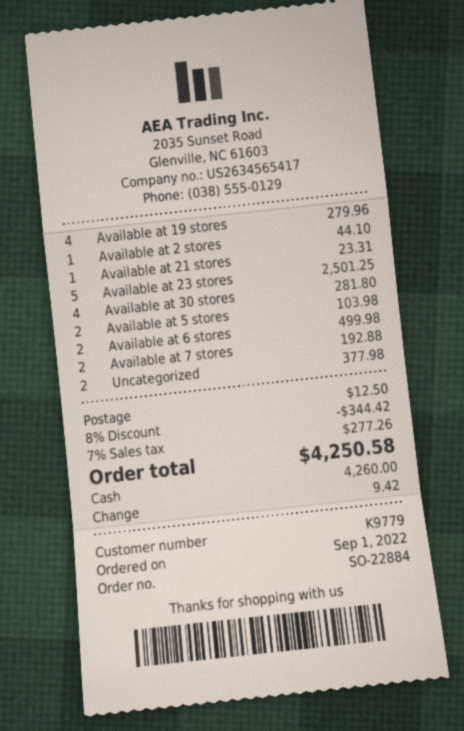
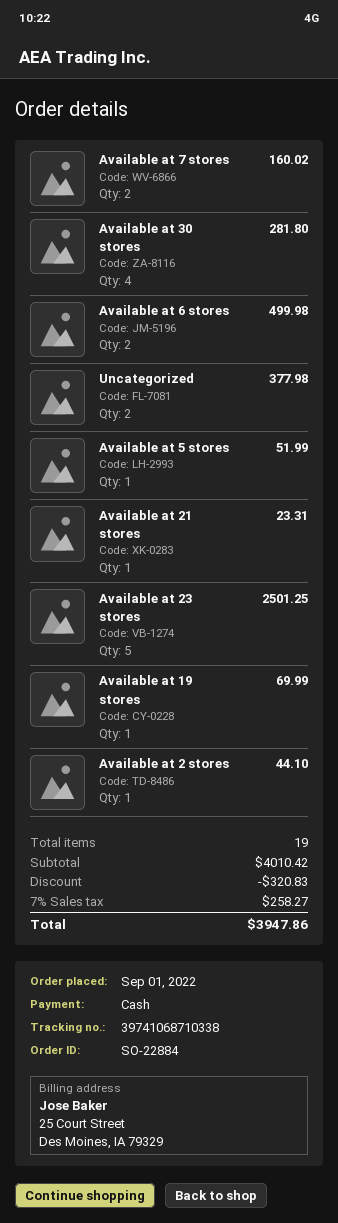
Available at 19 stores: 4 for 279.96 -> 1 for 69.99
Available at 5 stores: 2 for 103.98 -> 1 for 51.99
Available at 7 stores: 2 for 192.88 -> 2 for 160.02
discount: 344.42 -> 320.83
shipping: 12.50 -> none
tax: 7% = 277.26 -> 7% = 258.27
total: 4250.58 -> 3947.86

